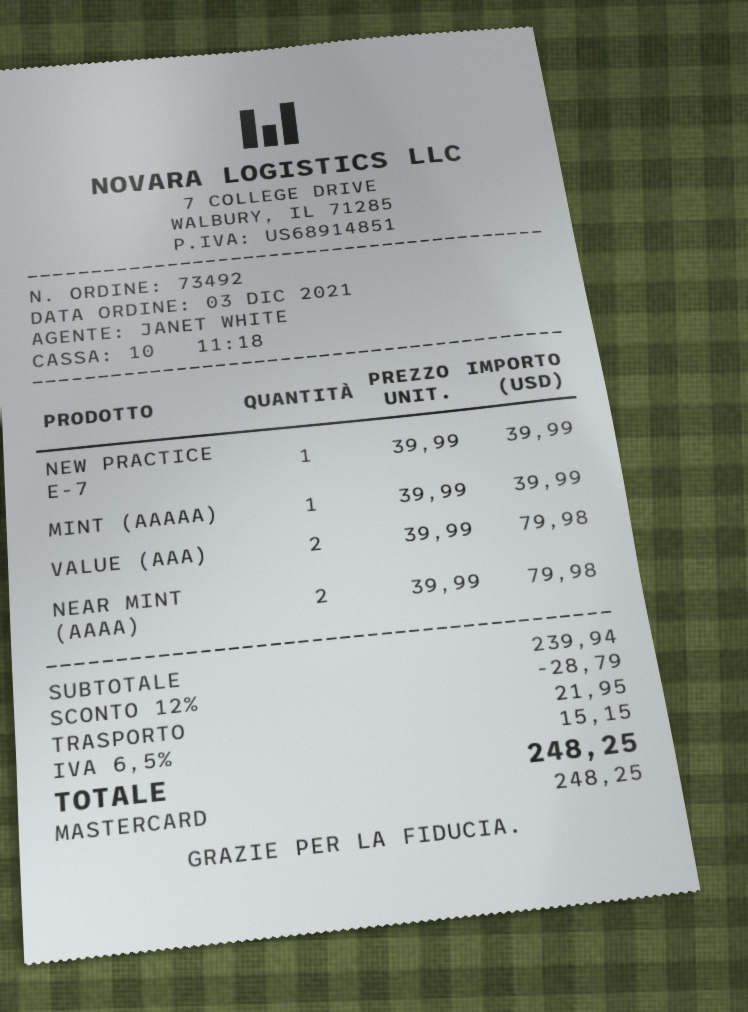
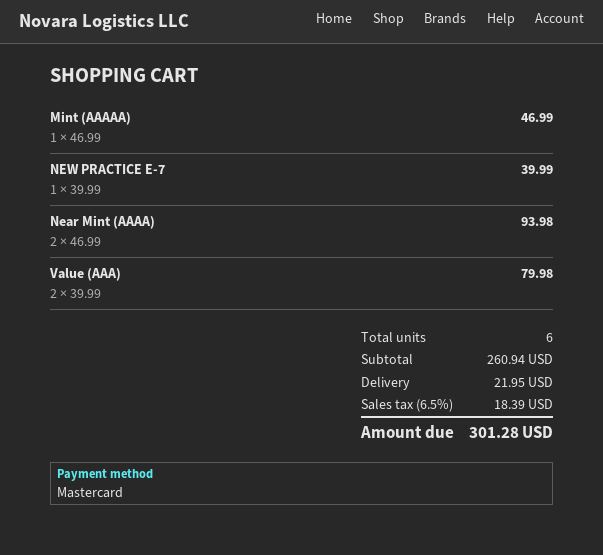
MINT (AAAAA): 1 x 39.99 = 39.99 -> 1 x 46.99 = 46.99
NEAR MINT (AAAA): 2 x 39.99 = 79.98 -> 2 x 46.99 = 93.98
subtotal: 239.94 -> 260.94
discount: 12% = 28.79 -> none
tax: 6.5% = 15.15 -> 6.5% = 18.39
total: 248.25 -> 301.28

